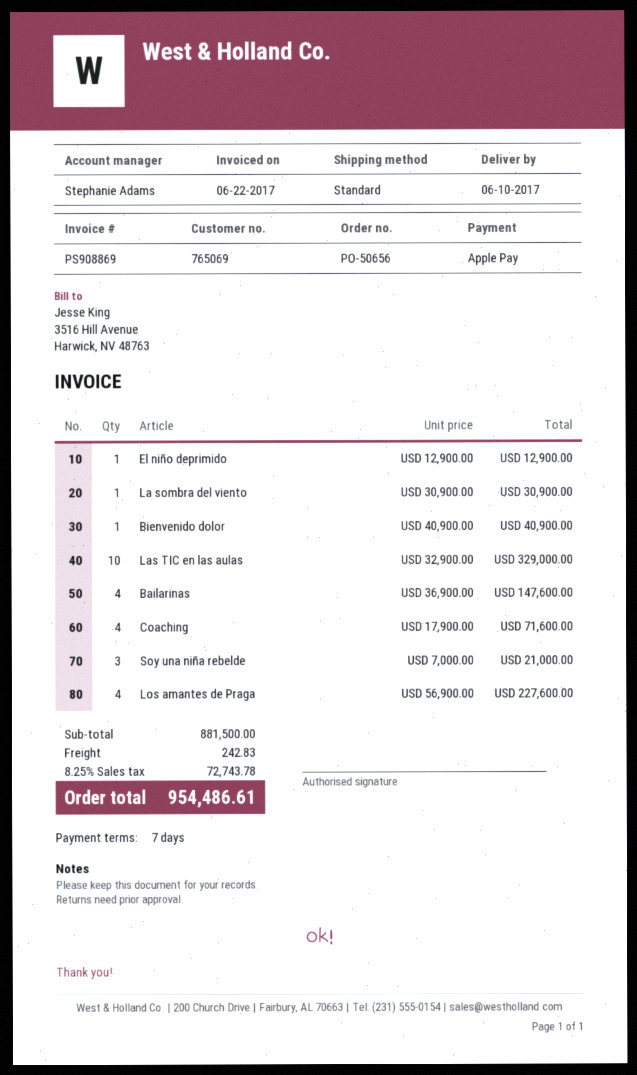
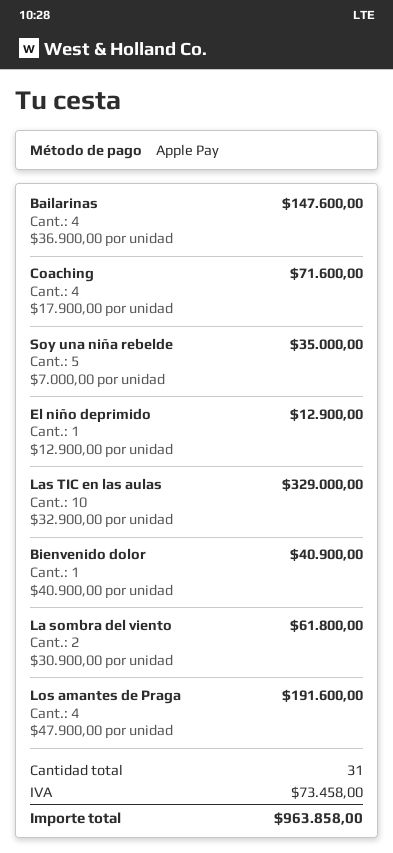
La sombra del viento: 1 x 30900.00 = 30900.00 -> 2 x 30900.00 = 61800.00
Soy una niña rebelde: 3 x 7000.00 = 21000.00 -> 5 x 7000.00 = 35000.00
Los amantes de Praga: 4 x 56900.00 = 227600.00 -> 4 x 47900.00 = 191600.00
shipping: 242.83 -> none
tax: 72743.78 -> 73458.00
total: 954486.61 -> 963858.00

